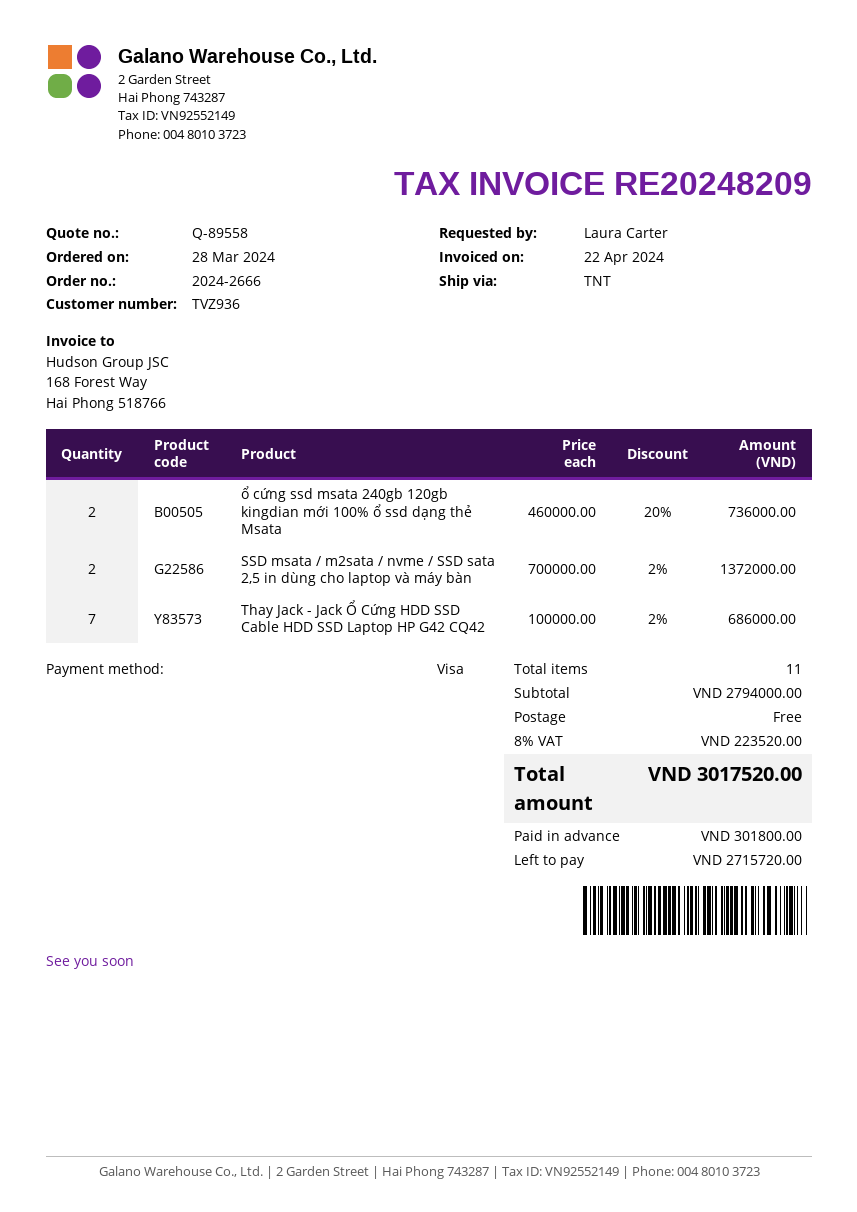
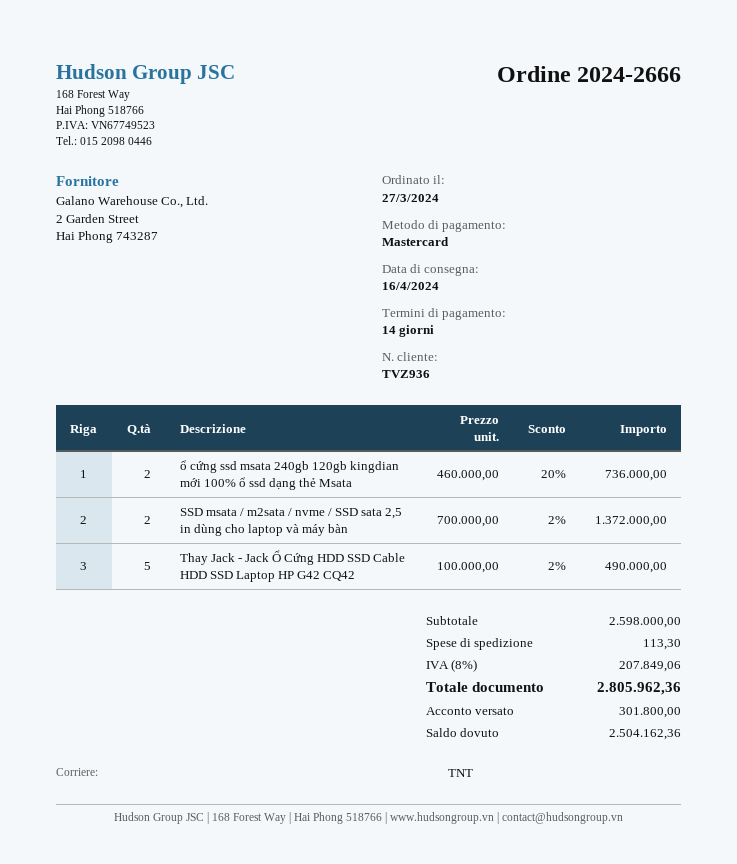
order date: 2024-03-28 -> 2024-03-27
payment method: Visa -> Mastercard
Thay Jack - Jack Ổ Cứng HDD SSD Cable HDD SSD Laptop HP G42 CQ42: 7 x 100000.00 - 2% = 686000.00 -> 5 x 100000.00 - 2% = 490000.00
subtotal: 2794000.00 -> 2598000.00
shipping: 0.00 -> 113.30
tax: 8% = 223520.00 -> 8% = 207849.06
total: 3017520.00 -> 2805962.36
balance: 2715720.00 -> 2504162.36

